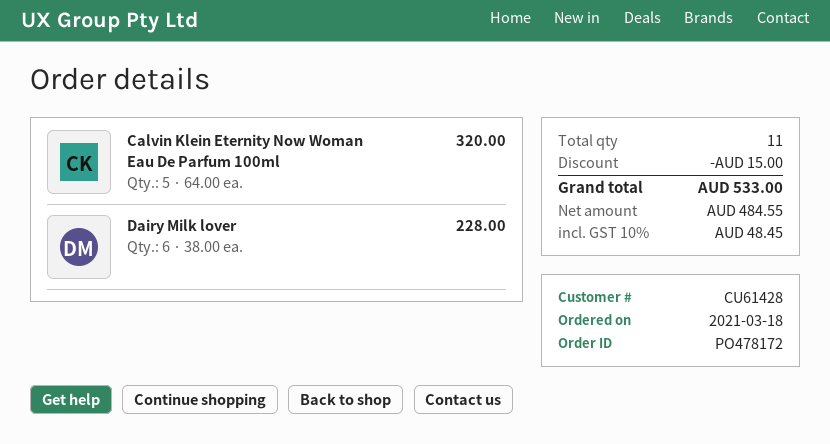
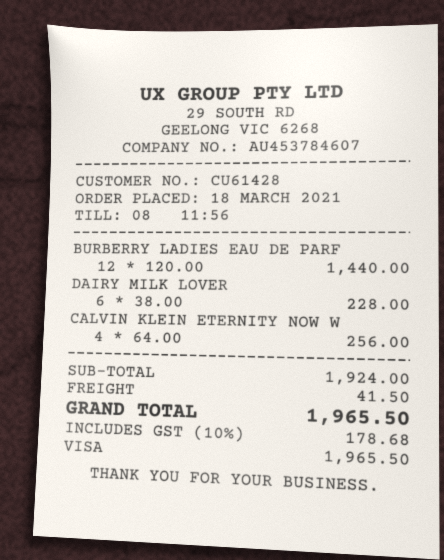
Calvin Klein Eternity Now Woman Eau De Parfum 100ml: 5 x 64.00 = 320.00 -> 4 x 64.00 = 256.00
BURBERRY LADIES EAU DE PARF: none -> 12 x 120.00 = 1440.00
discount: 15.00 -> none
shipping: none -> 41.50
tax: 10% = 48.45 -> 10% = 178.68
total: 533.00 -> 1965.50

